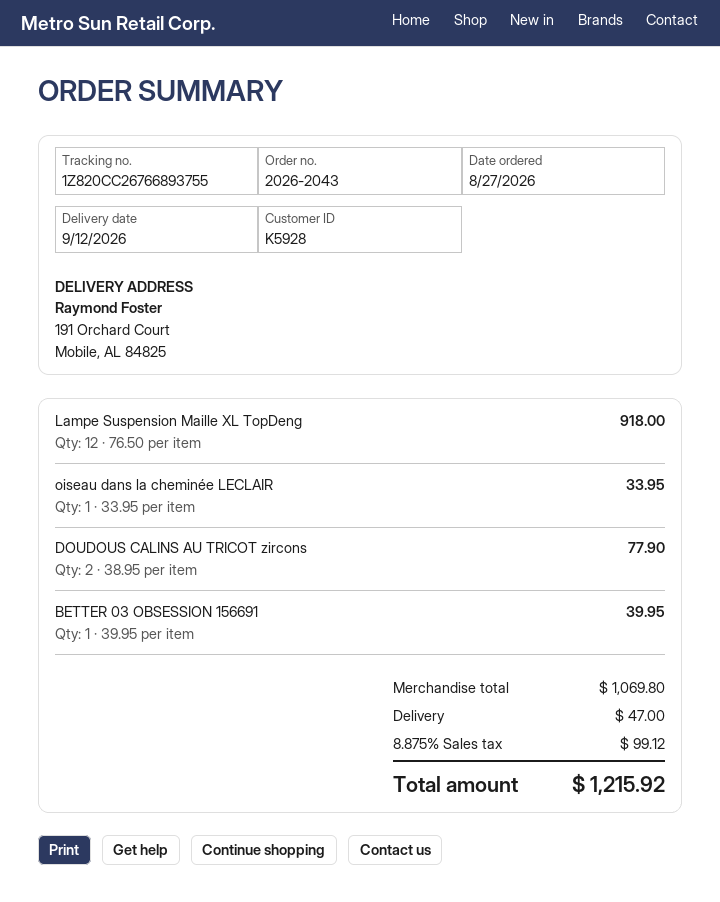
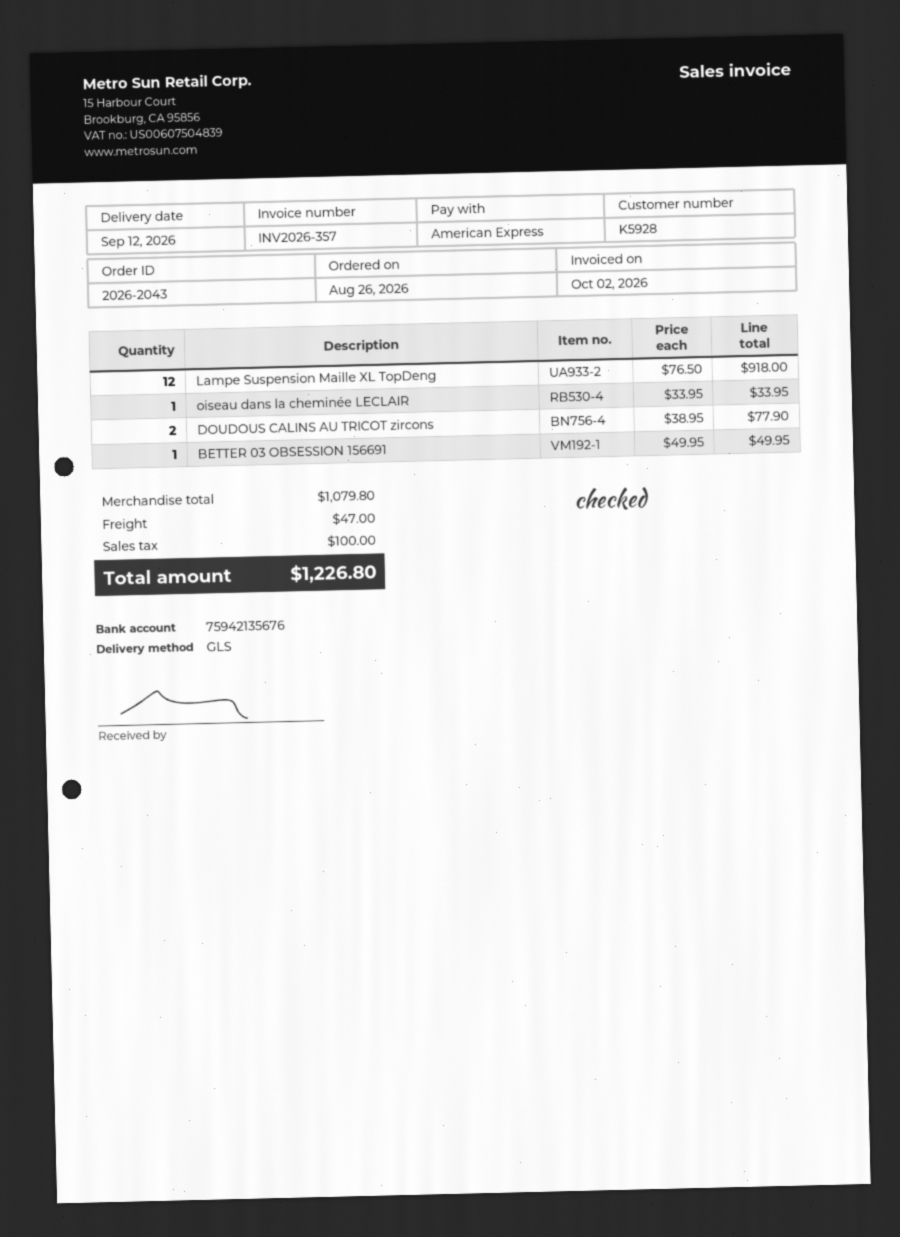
order date: 2026-08-27 -> 2026-08-26
BETTER 03 OBSESSION 156691: 1 x 39.95 = 39.95 -> 1 x 49.95 = 49.95
subtotal: 1069.80 -> 1079.80
tax: 99.12 -> 100.00
total: 1215.92 -> 1226.80

